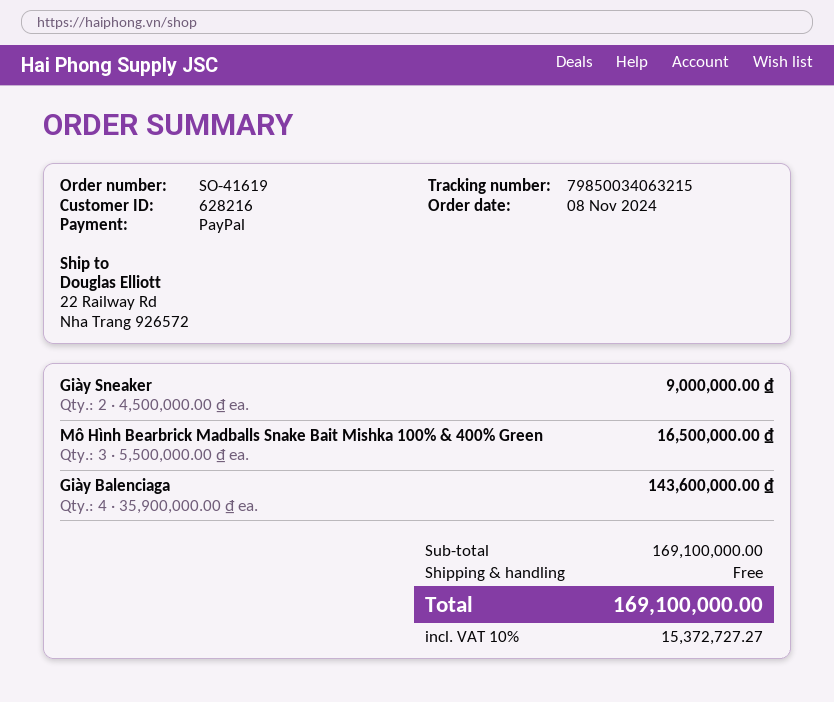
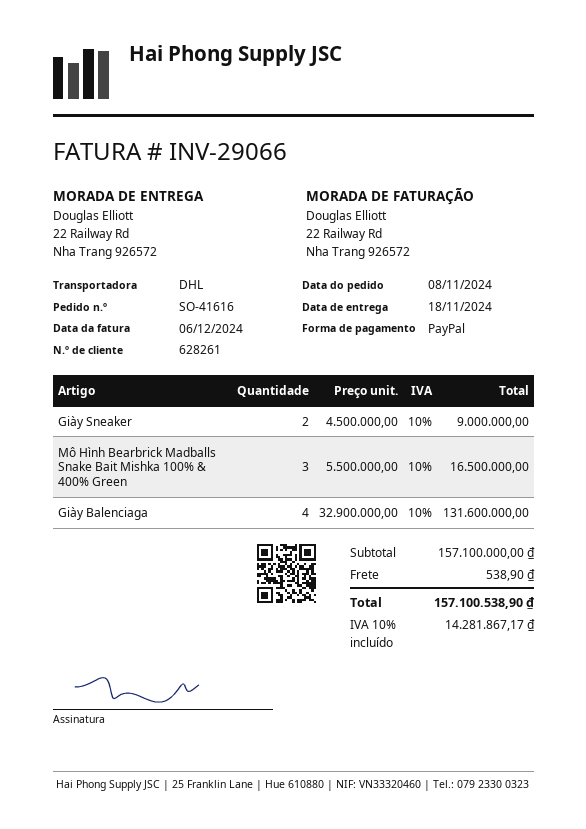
order number: SO-41619 -> SO-41616
customer number: 628216 -> 628261
Giày Balenciaga: 4 x 35900000.00 = 143600000.00 -> 4 x 32900000.00 = 131600000.00
subtotal: 169100000.00 -> 157100000.00
shipping: 0.00 -> 538.90
tax: 10% = 15372727.27 -> 10% = 14281867.17
total: 169100000.00 -> 157100538.90

